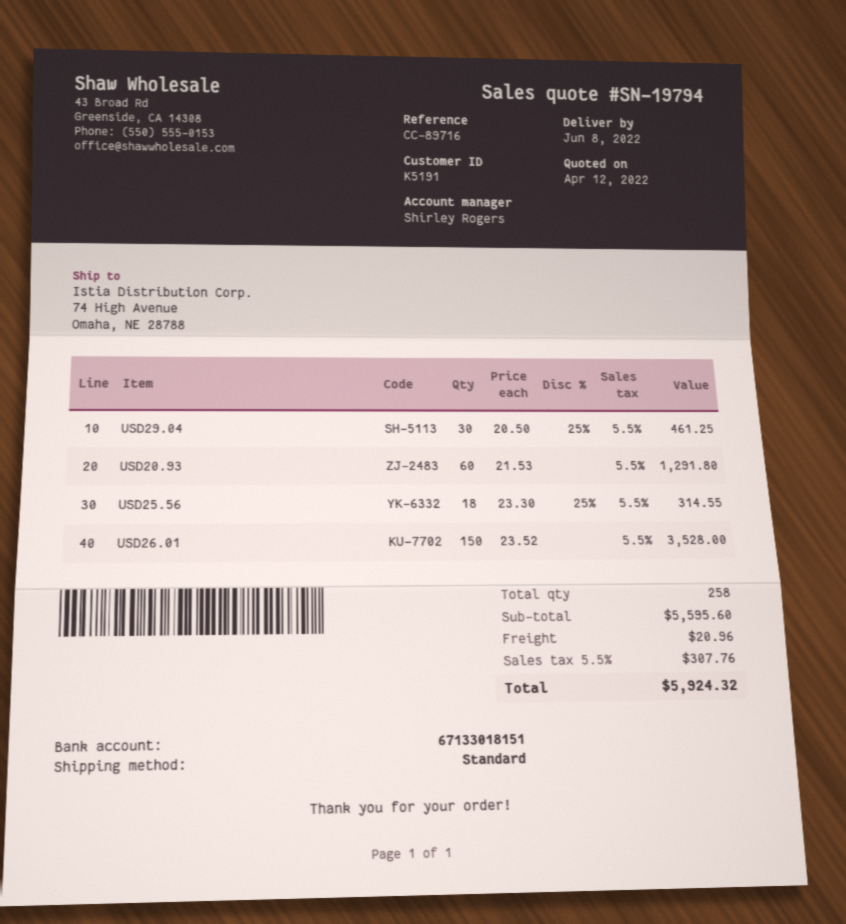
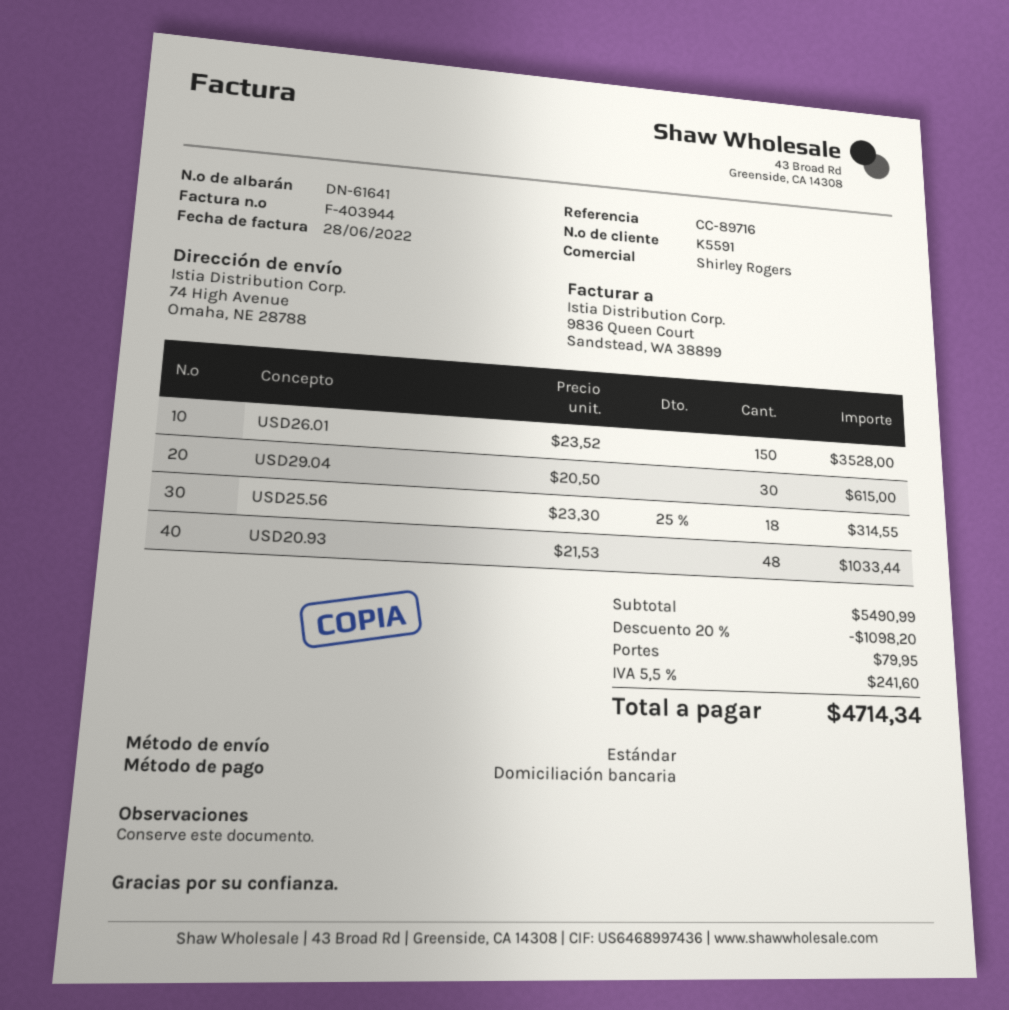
customer number: K5191 -> K5591
USD29.04: 30 x 20.50 - 25% = 461.25 -> 30 x 20.50 = 615.00
USD20.93: 60 x 21.53 = 1291.80 -> 48 x 21.53 = 1033.44
subtotal: 5595.60 -> 5490.99
discount: none -> 20% = 1098.20
shipping: 20.96 -> 79.95
tax: 5.5% = 307.76 -> 5.5% = 241.60
total: 5924.32 -> 4714.34

